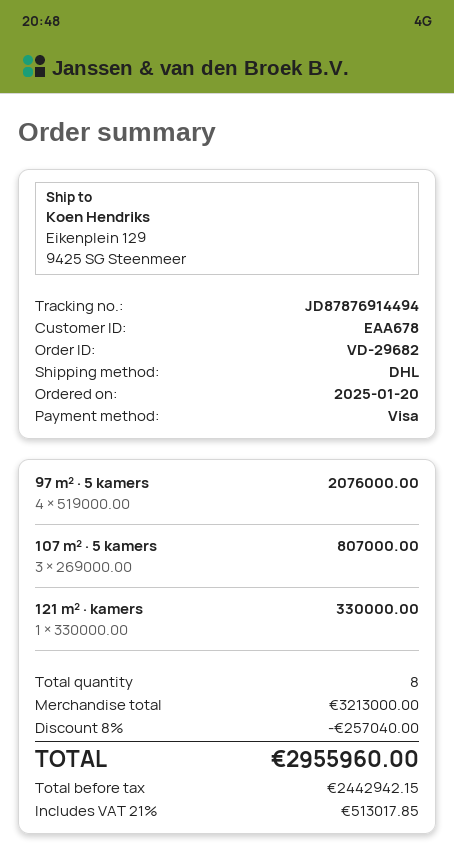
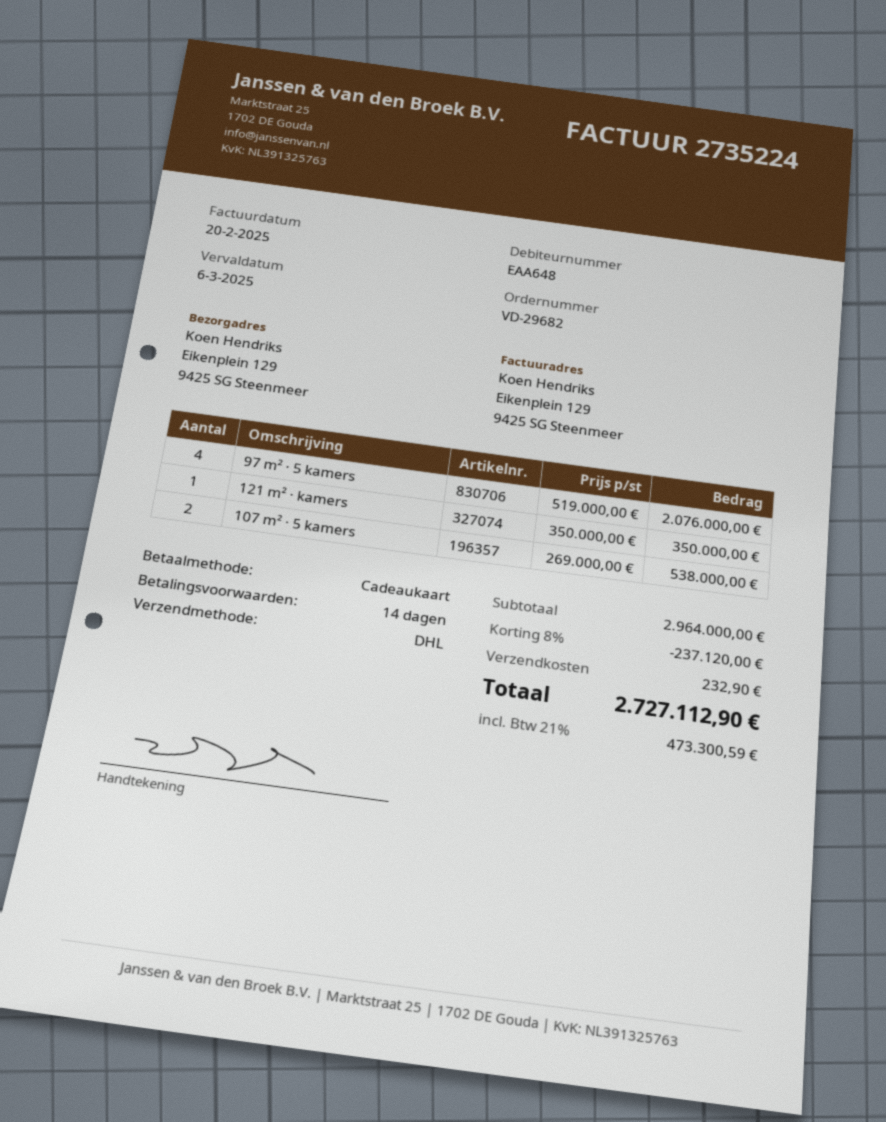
customer number: EAA678 -> EAA648
payment method: Visa -> gift card
107 m² · 5 kamers: 3 x 269000.00 = 807000.00 -> 2 x 269000.00 = 538000.00
121 m² · kamers: 1 x 330000.00 = 330000.00 -> 1 x 350000.00 = 350000.00
subtotal: 3213000.00 -> 2964000.00
discount: 8% = 257040.00 -> 8% = 237120.00
shipping: none -> 232.90
tax: 21% = 513017.85 -> 21% = 473300.59
total: 2955960.00 -> 2727112.90

